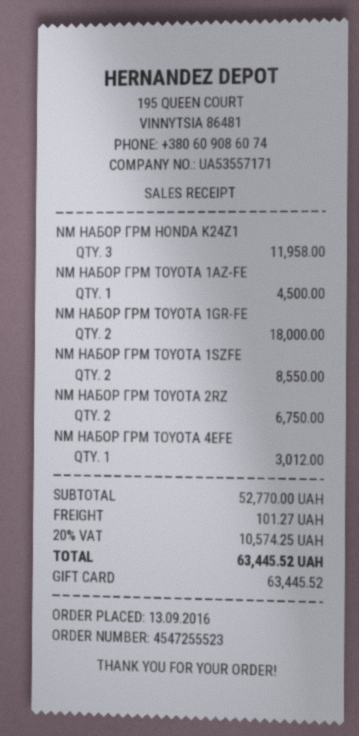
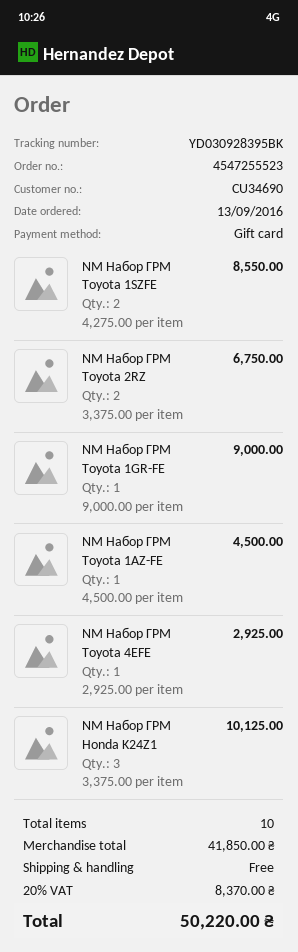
NM НАБОР ГРМ HONDA K24Z1: 3 for 11958.00 -> 3 for 10125.00
NM НАБОР ГРМ TOYOTA 1GR-FE: 2 for 18000.00 -> 1 for 9000.00
NM НАБОР ГРМ TOYOTA 4EFE: 1 for 3012.00 -> 1 for 2925.00
subtotal: 52770.00 -> 41850.00
shipping: 101.27 -> 0.00
tax: 20% = 10574.25 -> 20% = 8370.00
total: 63445.52 -> 50220.00

